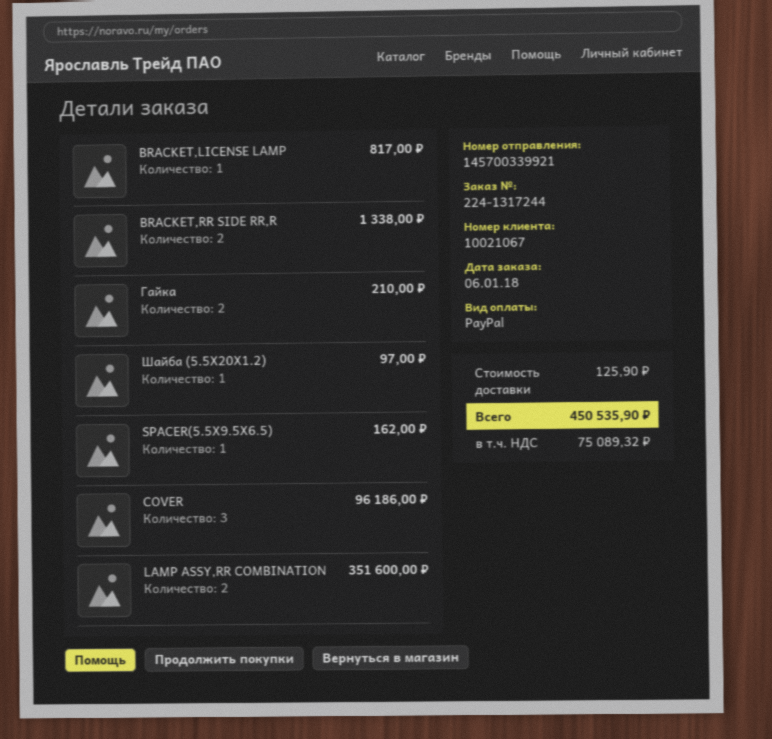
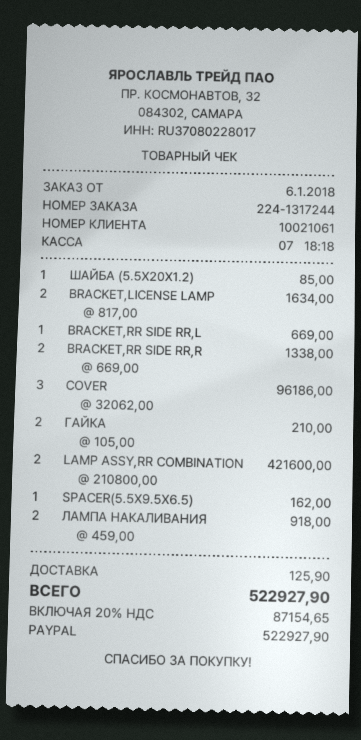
customer number: 10021067 -> 10021061
BRACKET,LICENSE LAMP: 1 for 817.00 -> 2 for 1634.00
Шайба (5.5X20X1.2): 1 for 97.00 -> 1 for 85.00
LAMP ASSY,RR COMBINATION: 2 for 351600.00 -> 2 for 421600.00
BRACKET,RR SIDE RR,L: none -> 1 for 669.00
ЛАМПА НАКАЛИВАНИЯ: none -> 2 for 918.00
tax: 75089.32 -> 87154.65
total: 450535.90 -> 522927.90

